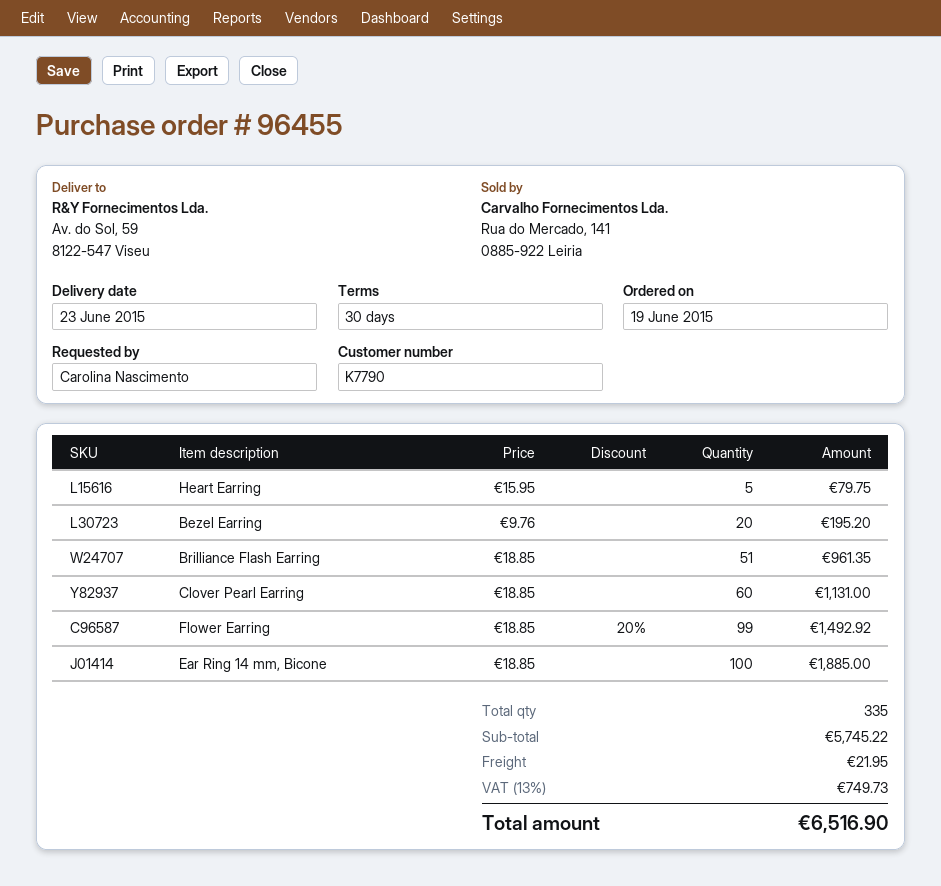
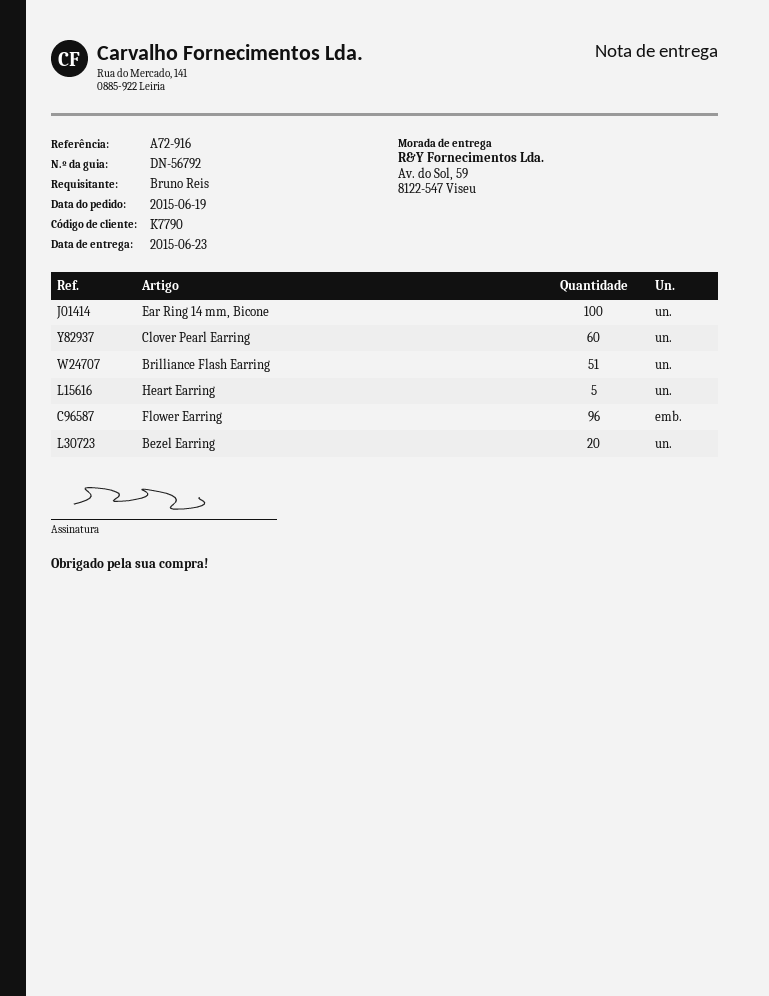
ordered by: Carolina Nascimento -> Bruno Reis
Flower Earring: 99 -> 96

